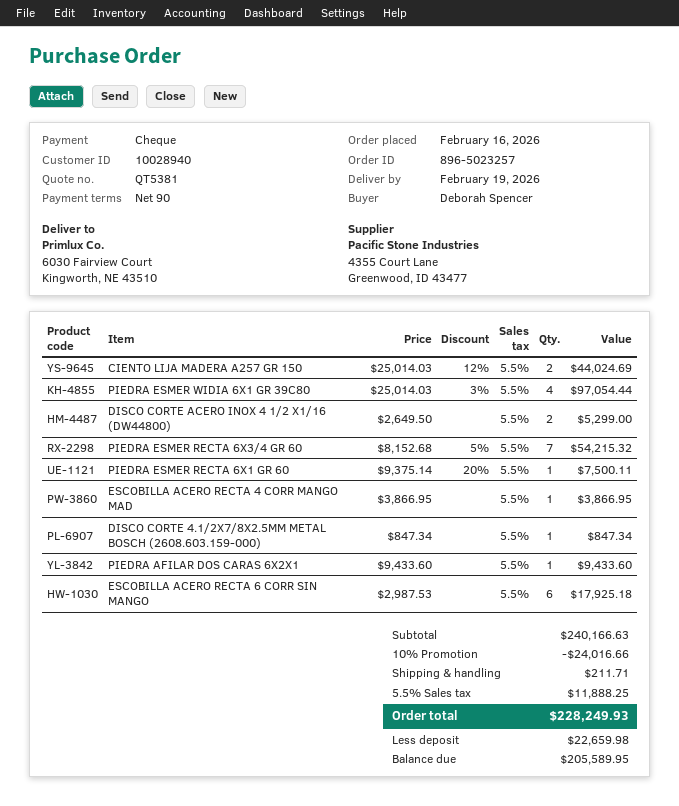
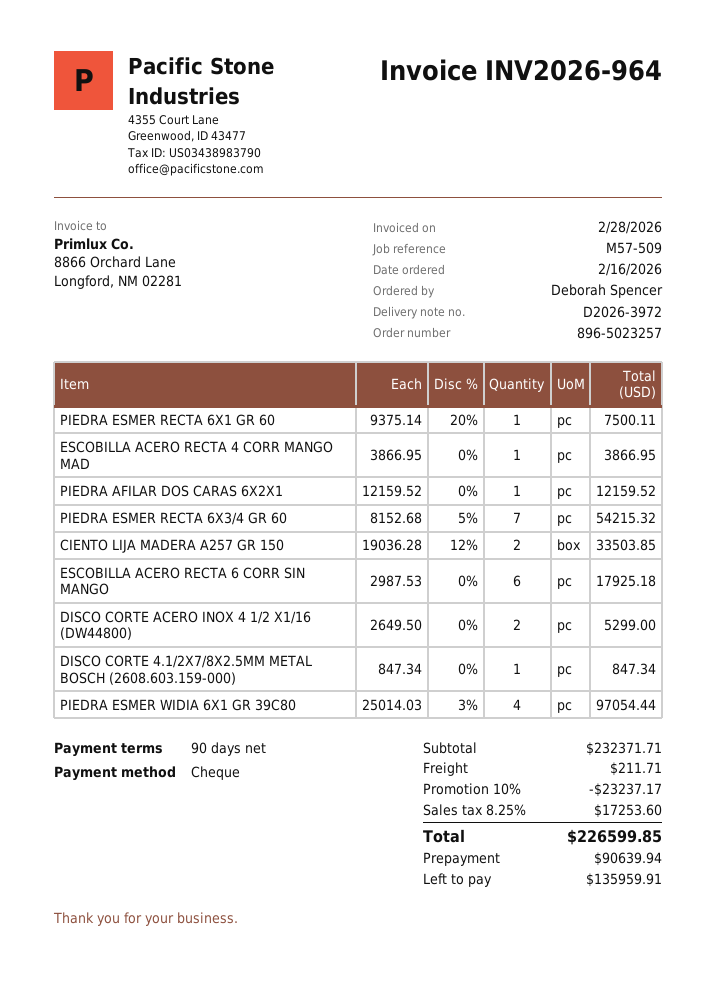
CIENTO LIJA MADERA A257 GR 150: 2 x 25014.03 - 12% = 44024.69 -> 2 x 19036.28 - 12% = 33503.85
PIEDRA AFILAR DOS CARAS 6X2X1: 1 x 9433.60 = 9433.60 -> 1 x 12159.52 = 12159.52
subtotal: 240166.63 -> 232371.71
discount: 10% = 24016.66 -> 10% = 23237.17
tax: 5.5% = 11888.25 -> 8.25% = 17253.60
total: 228249.93 -> 226599.85
deposit: 22659.98 -> 90639.94
balance: 205589.95 -> 135959.91

